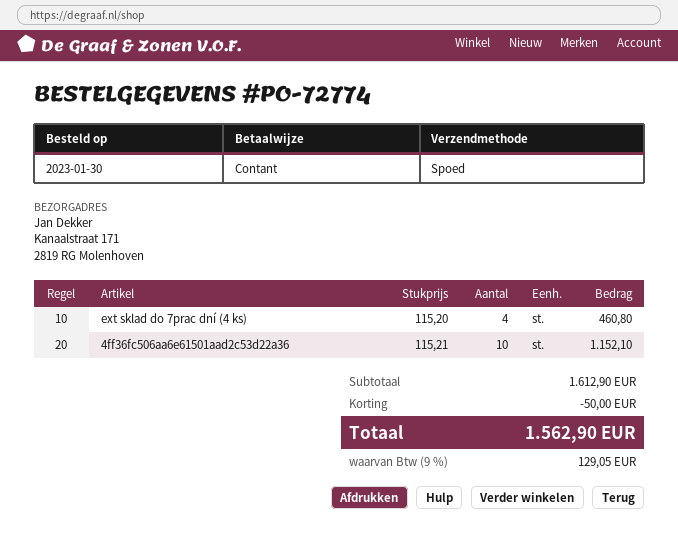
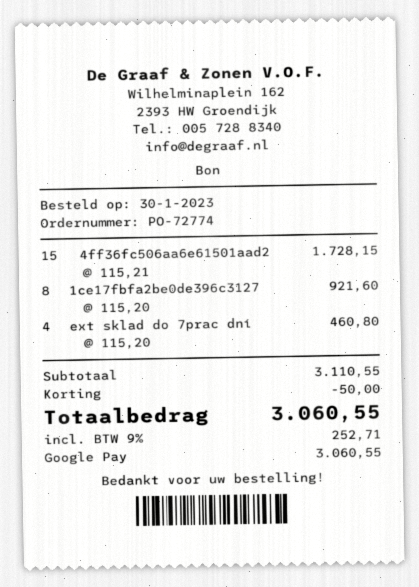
payment method: cash -> Google Pay
4ff36fc506aa6e61501aad2c53d22a36: 10 x 115.21 = 1152.10 -> 15 x 115.21 = 1728.15
1ce17fbfa2be0de396c3127: none -> 8 x 115.20 = 921.60
subtotal: 1612.90 -> 3110.55
tax: 9% = 129.05 -> 9% = 252.71
total: 1562.90 -> 3060.55

